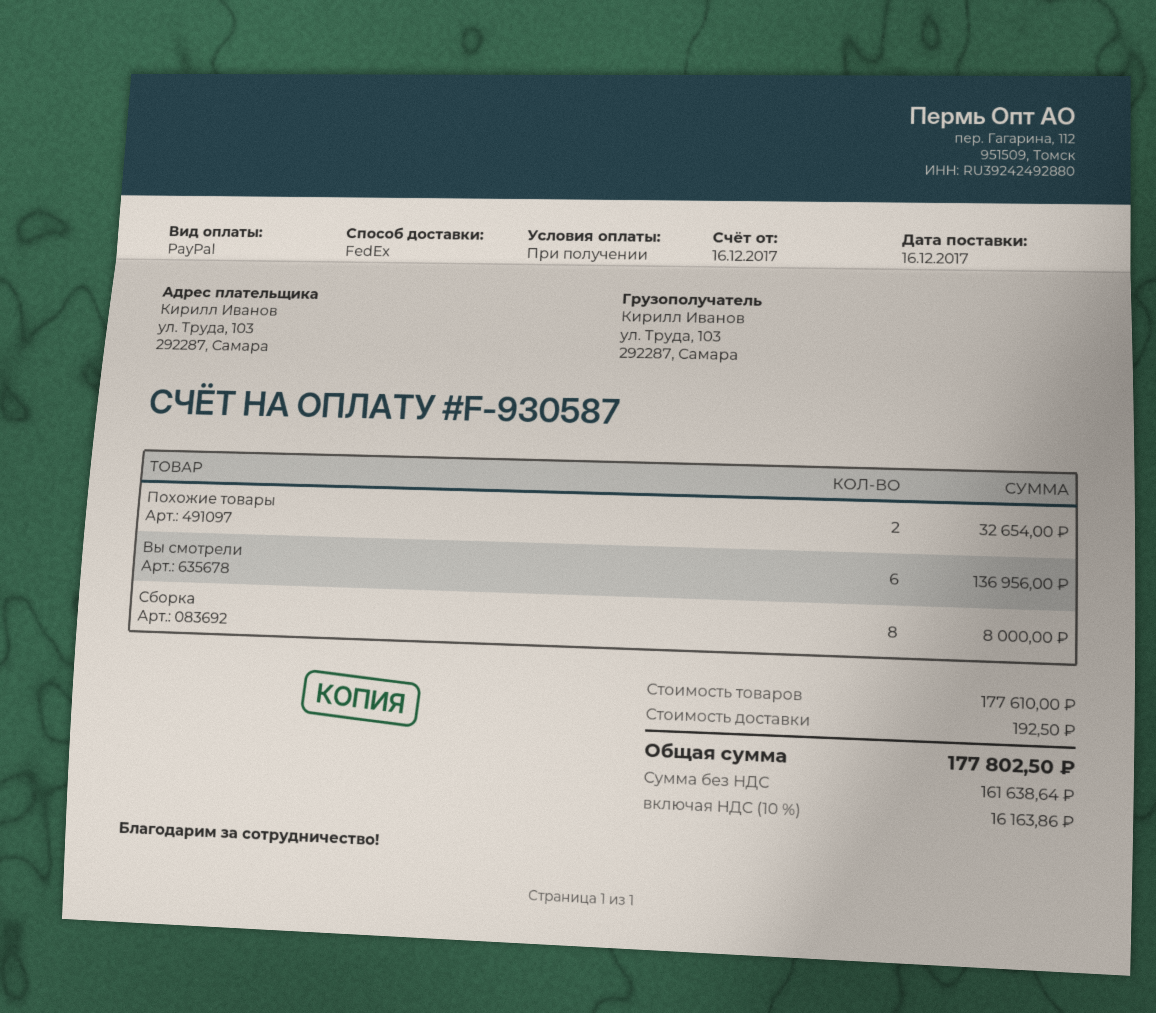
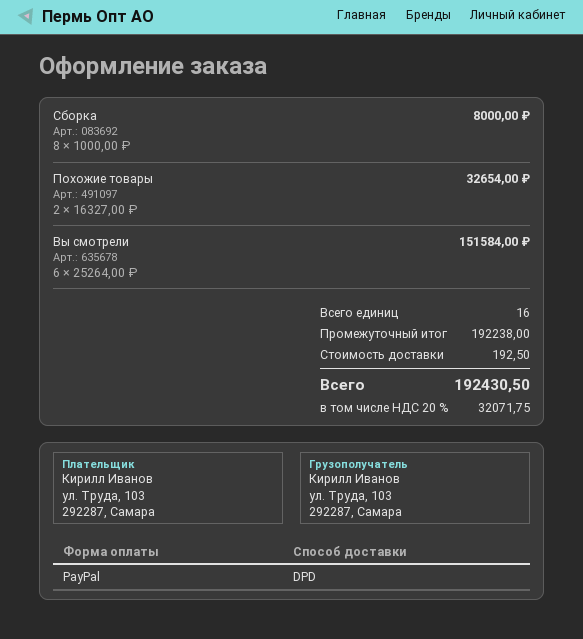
shipping method: FedEx -> DPD
Вы смотрели: 6 for 136956.00 -> 6 for 151584.00
subtotal: 177610.00 -> 192238.00
tax: 10% = 16163.86 -> 20% = 32071.75
total: 177802.50 -> 192430.50

